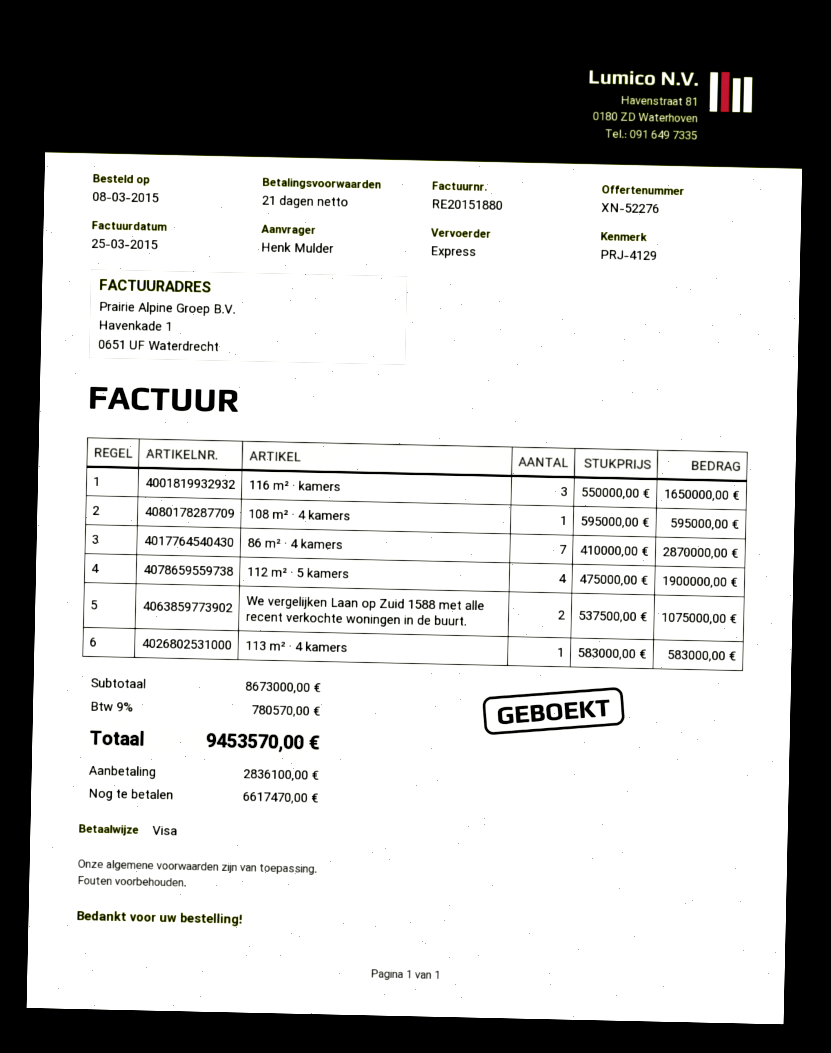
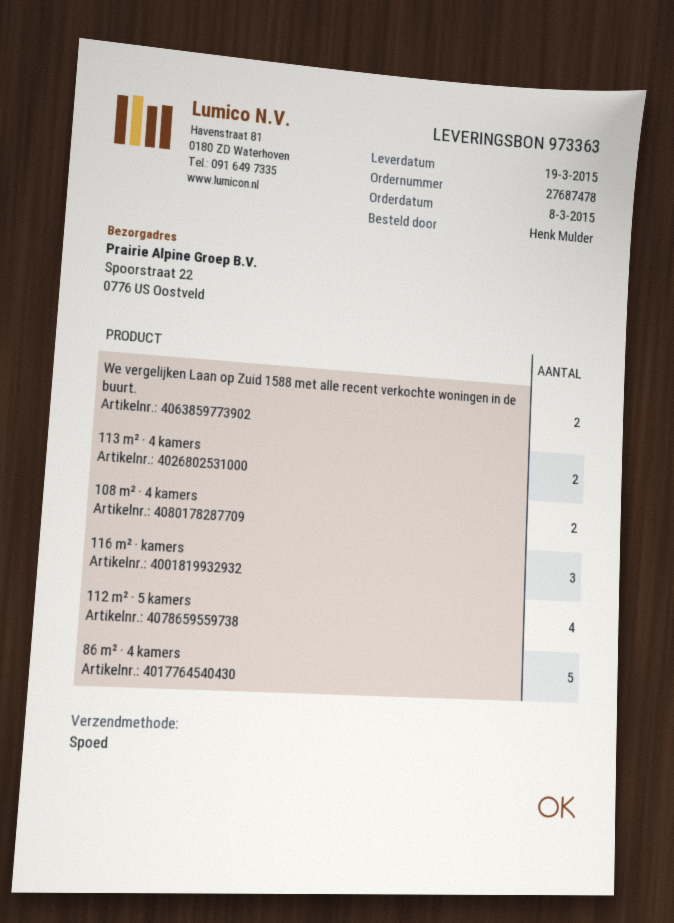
108 m² · 4 kamers: 1 -> 2
86 m² · 4 kamers: 7 -> 5
113 m² · 4 kamers: 1 -> 2

